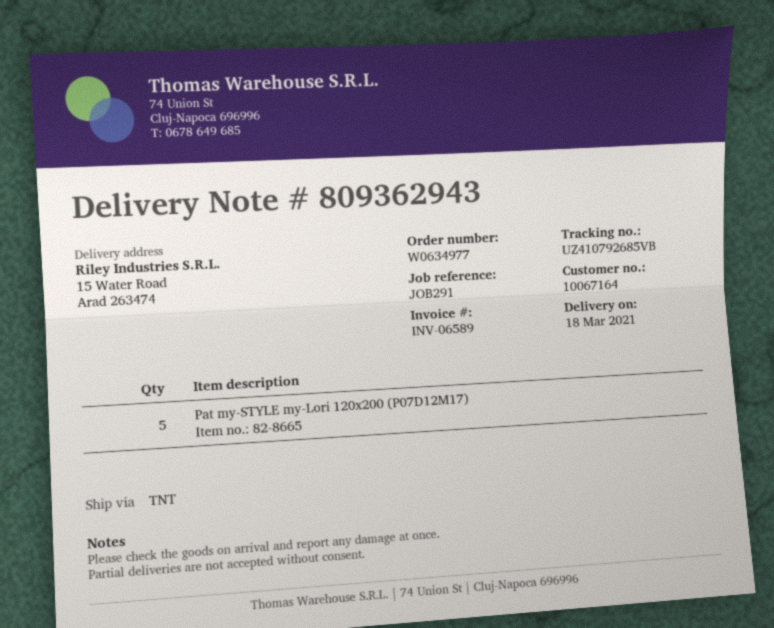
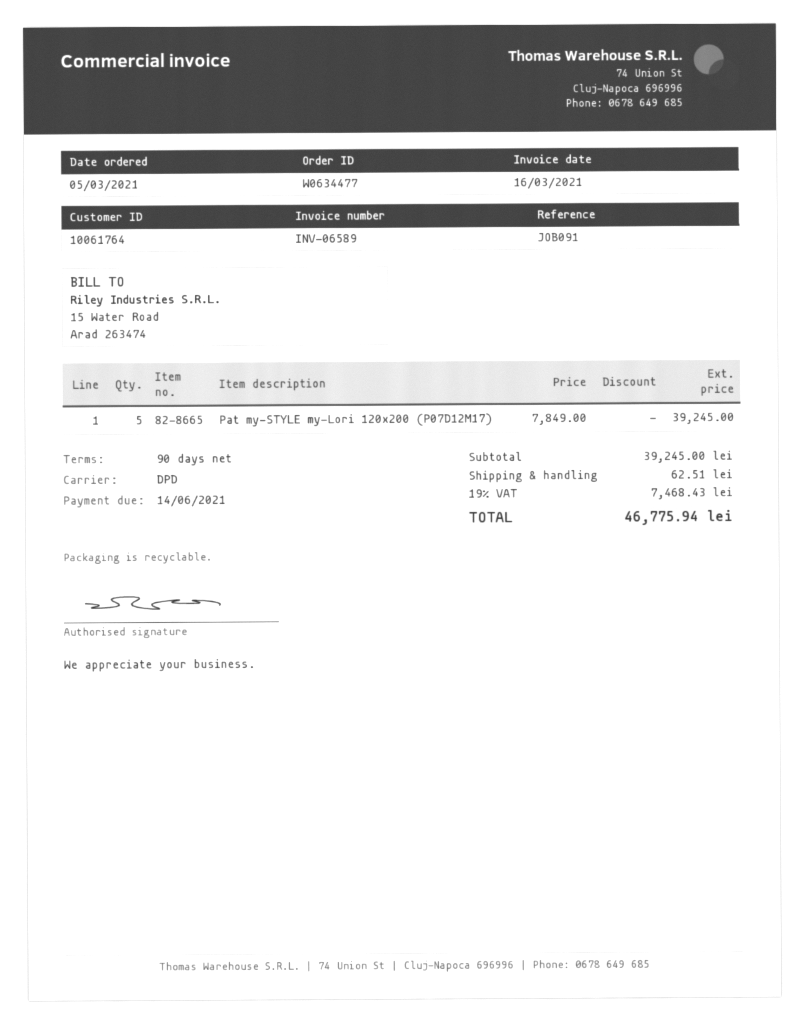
order number: W0634977 -> W0634477
customer number: 10067164 -> 10061764
reference: JOB291 -> JOB091
shipping method: TNT -> DPD

